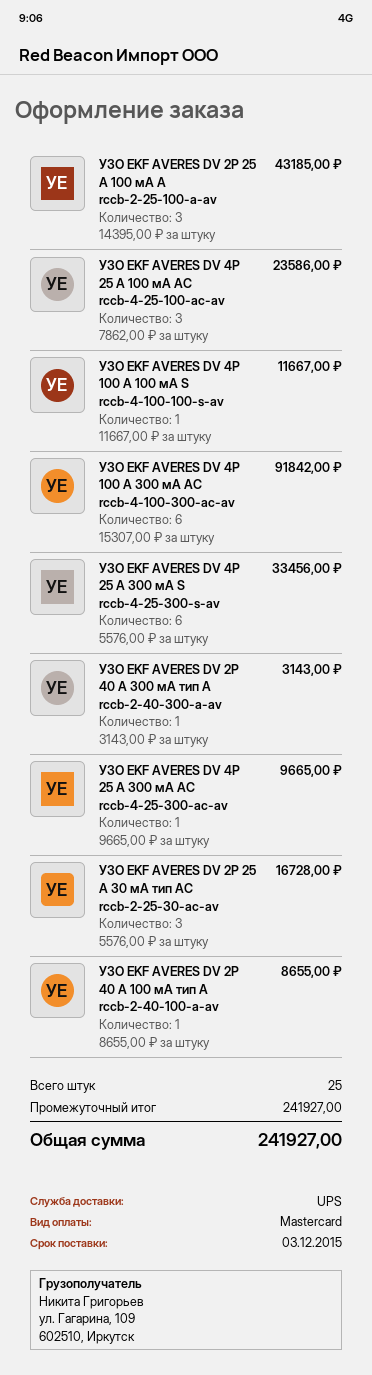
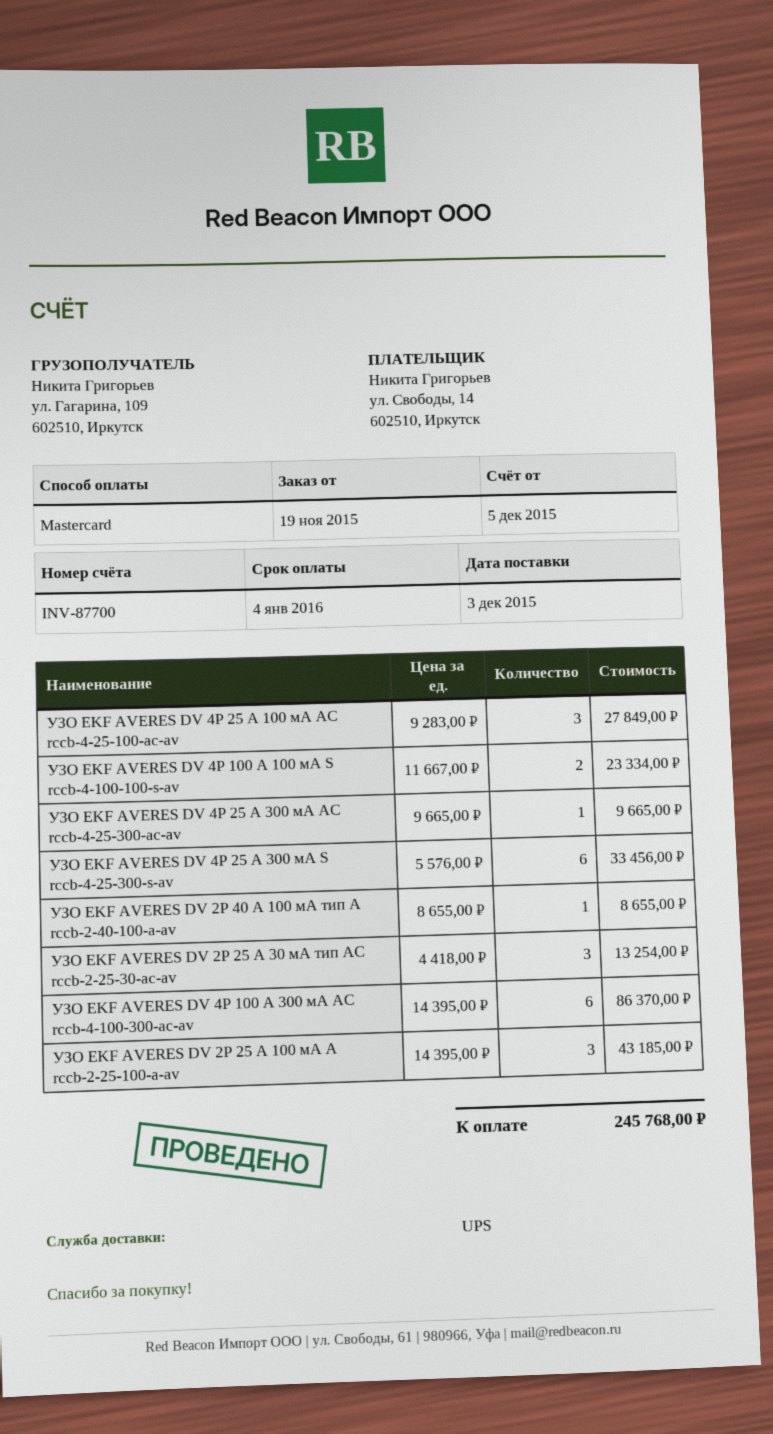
УЗО EKF AVERES DV 4P 25 А 100 мА АС rccb-4-25-100-ac-av: 3 x 7862.00 = 23586.00 -> 3 x 9283.00 = 27849.00
УЗО EKF AVERES DV 4P 100 А 100 мА S rccb-4-100-100-s-av: 1 x 11667.00 = 11667.00 -> 2 x 11667.00 = 23334.00
УЗО EKF AVERES DV 4P 100 А 300 мА АС rccb-4-100-300-ac-av: 6 x 15307.00 = 91842.00 -> 6 x 14395.00 = 86370.00
УЗО EKF AVERES DV 2P 40 А 300 мА тип A rccb-2-40-300-a-av: 1 x 3143.00 = 3143.00 -> none
УЗО EKF AVERES DV 2P 25 А 30 мА тип АС rccb-2-25-30-ac-av: 3 x 5576.00 = 16728.00 -> 3 x 4418.00 = 13254.00
total: 241927.00 -> 245768.00

